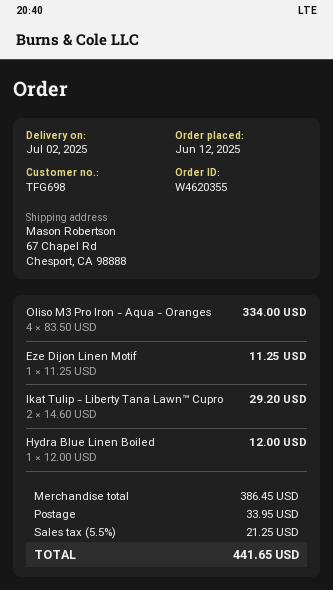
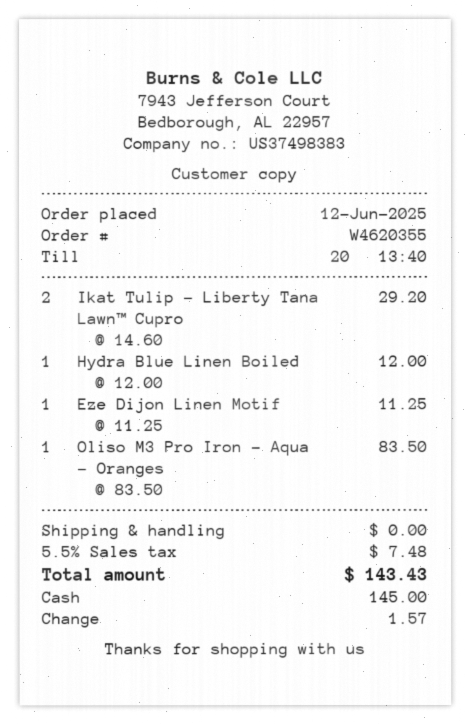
Oliso M3 Pro Iron - Aqua - Oranges: 4 x 83.50 = 334.00 -> 1 x 83.50 = 83.50
shipping: 33.95 -> 0.00
tax: 5.5% = 21.25 -> 5.5% = 7.48
total: 441.65 -> 143.43

